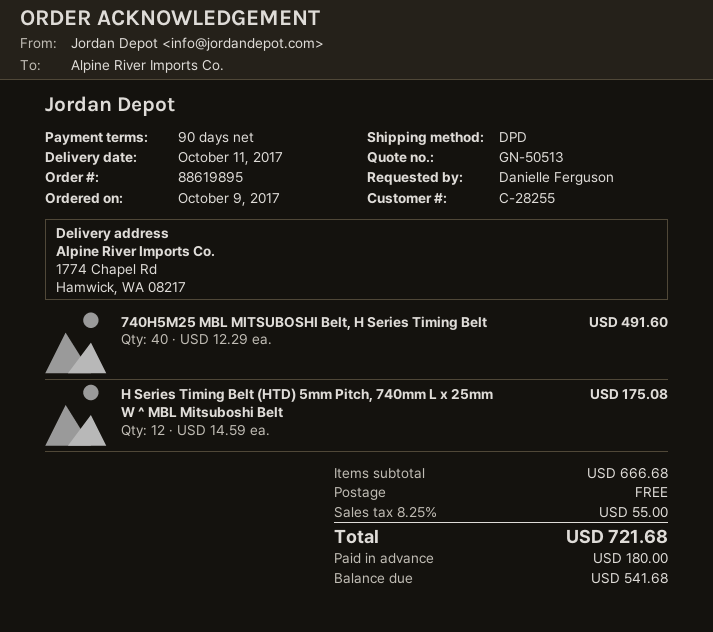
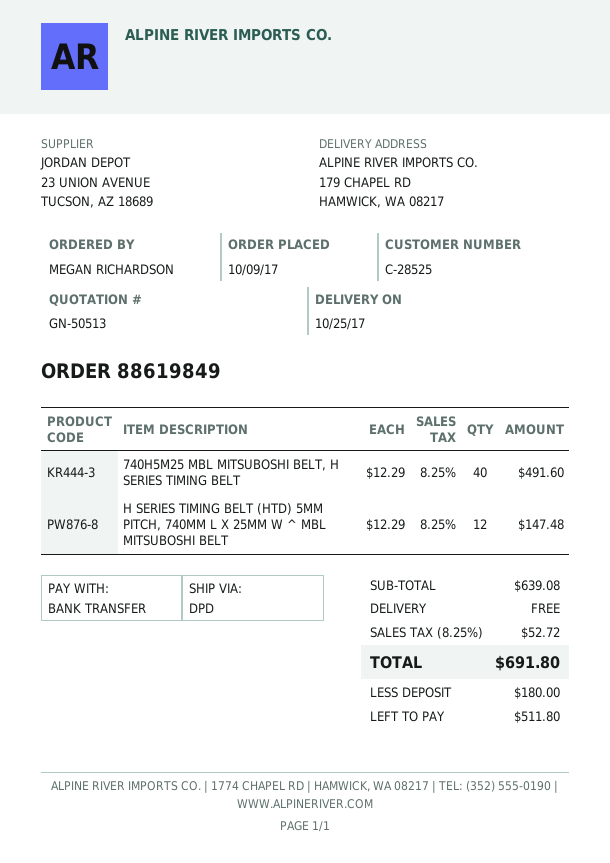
order number: 88619895 -> 88619849
delivery date: 2017-10-11 -> 2017-10-25
customer number: C-28255 -> C-28525
ordered by: Danielle Ferguson -> MEGAN RICHARDSON
ship to: 1774 Chapel Rd, Hamwick, WA 08217 -> 179 CHAPEL RD, HAMWICK, WA 08217
H Series Timing Belt (HTD) 5mm Pitch, 740mm L x 25mm W ^ MBL Mitsuboshi Belt: 12 x 14.59 = 175.08 -> 12 x 12.29 = 147.48
subtotal: 666.68 -> 639.08
tax: 8.25% = 55.00 -> 8.25% = 52.72
total: 721.68 -> 691.80
balance: 541.68 -> 511.80

